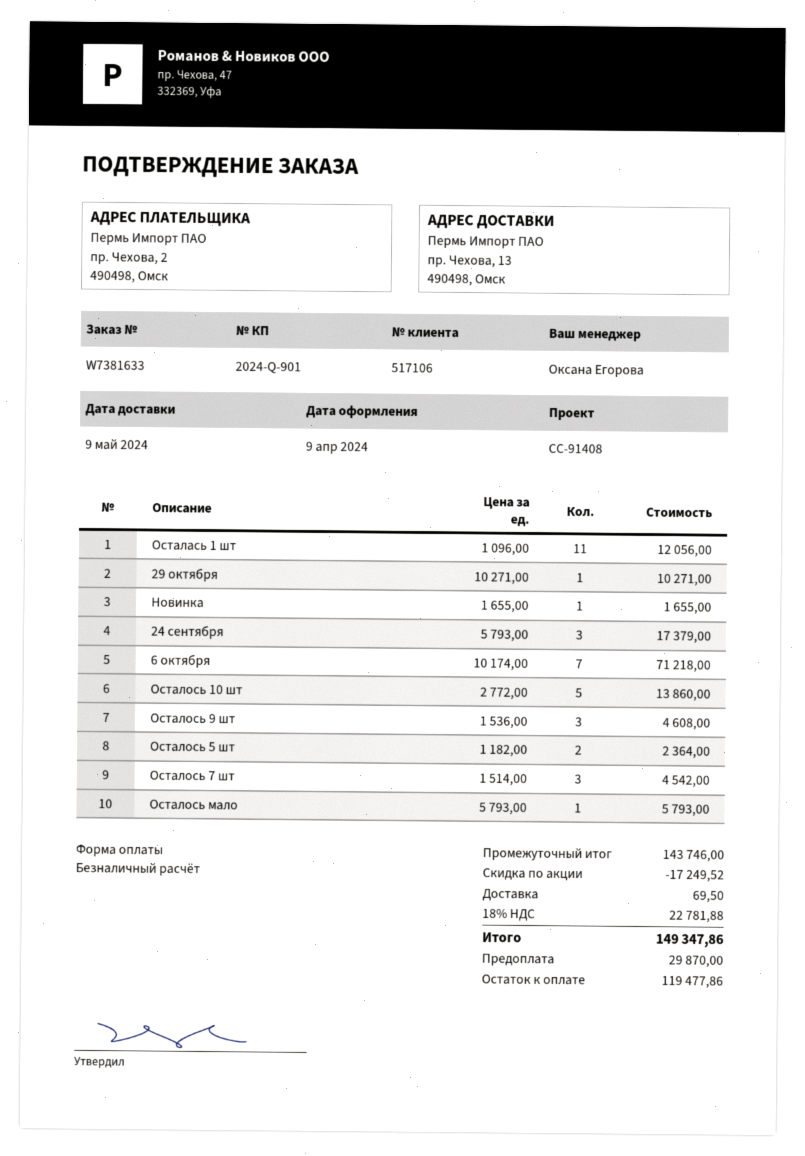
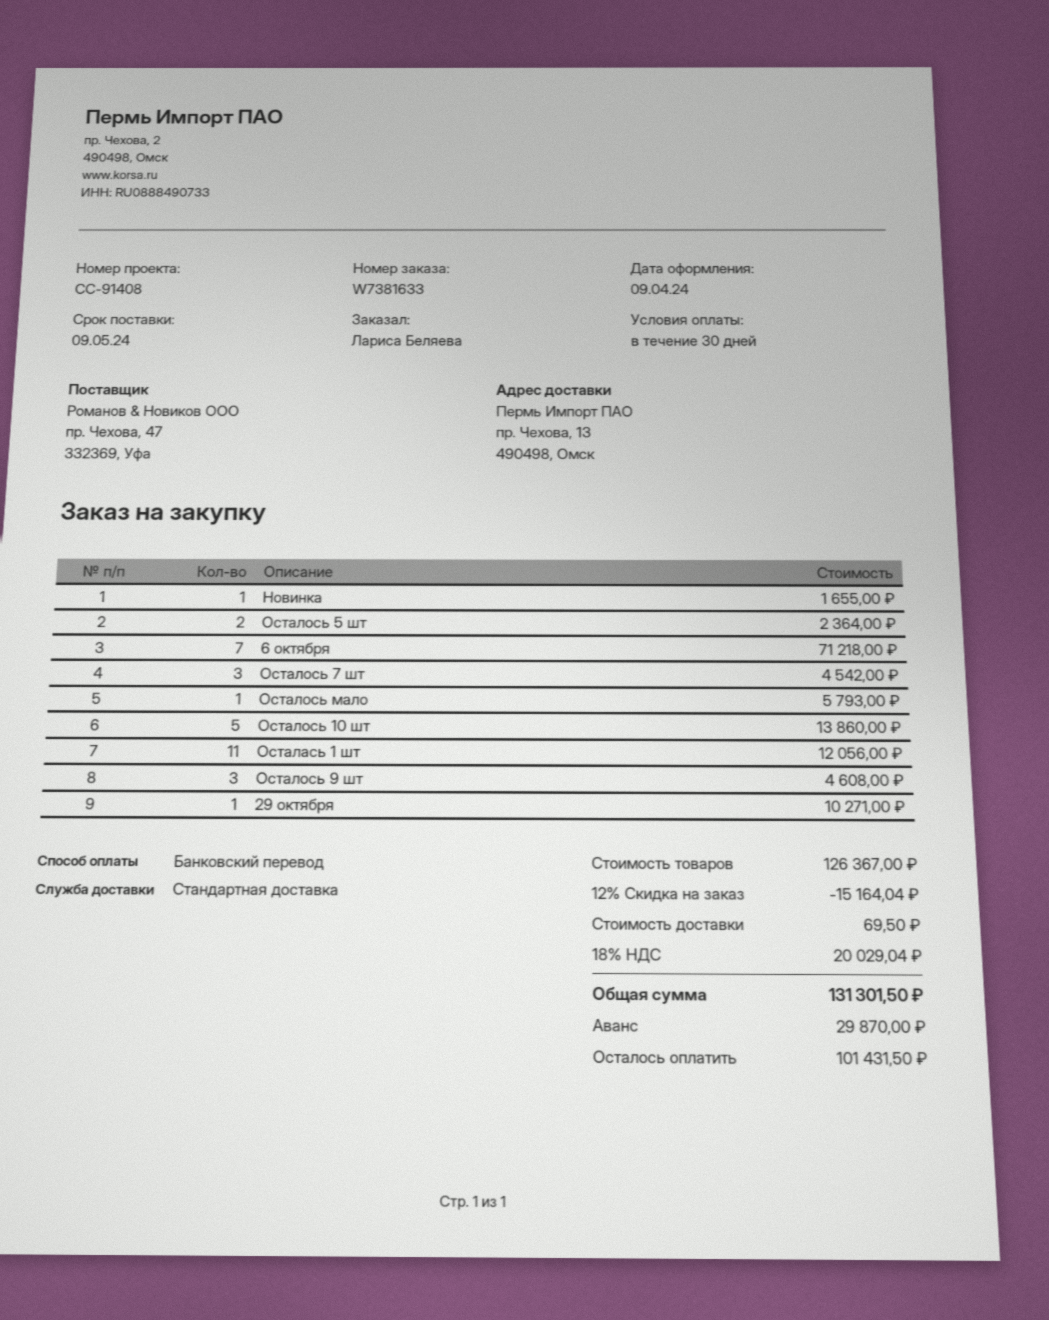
24 сентября: 3 for 17379.00 -> none
subtotal: 143746.00 -> 126367.00
discount: 17249.52 -> 15164.04
tax: 18% = 22781.88 -> 18% = 20029.04
total: 149347.86 -> 131301.50
balance: 119477.86 -> 101431.50

